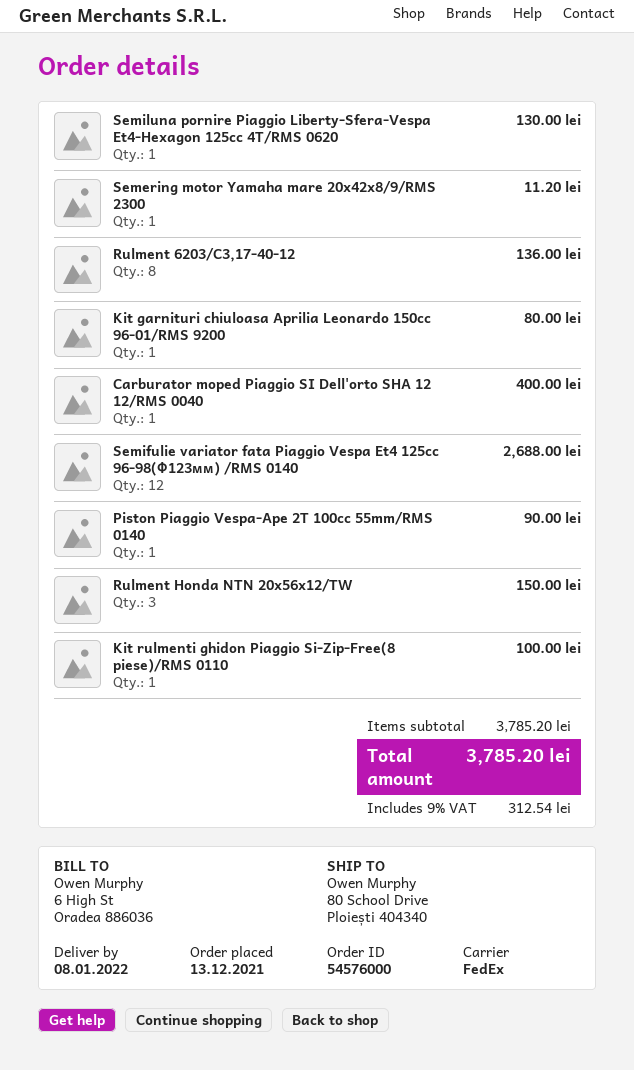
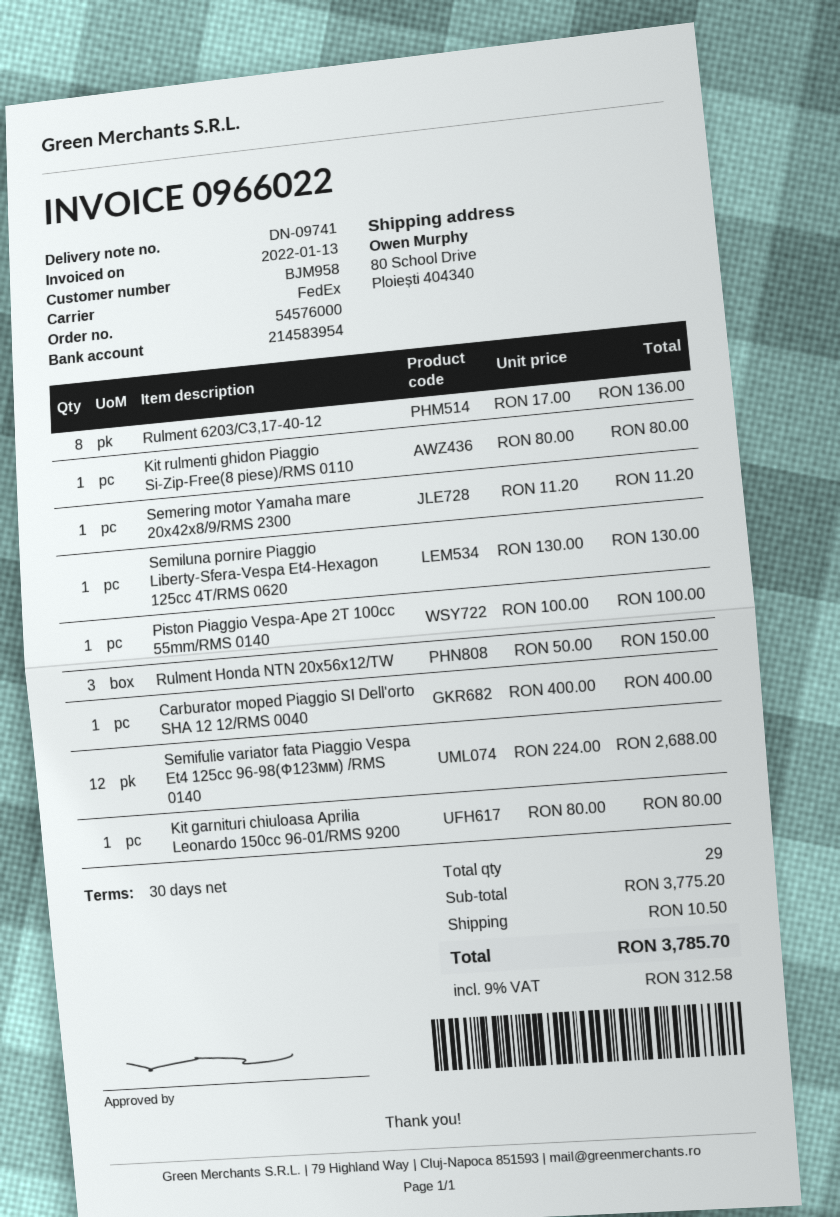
Piston Piaggio Vespa-Ape 2T 100cc 55mm/RMS 0140: 1 for 90.00 -> 1 for 100.00
Kit rulmenti ghidon Piaggio Si-Zip-Free(8 piese)/RMS 0110: 1 for 100.00 -> 1 for 80.00
subtotal: 3785.20 -> 3775.20
shipping: none -> 10.50
tax: 9% = 312.54 -> 9% = 312.58
total: 3785.20 -> 3785.70

